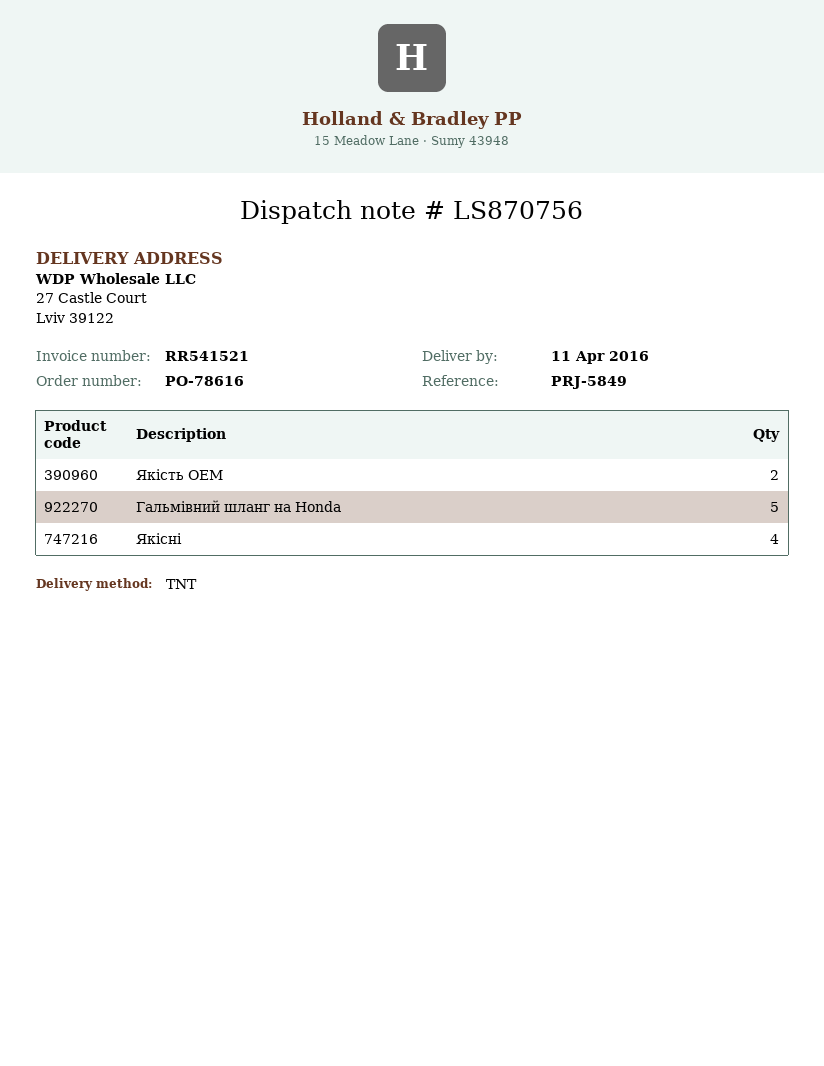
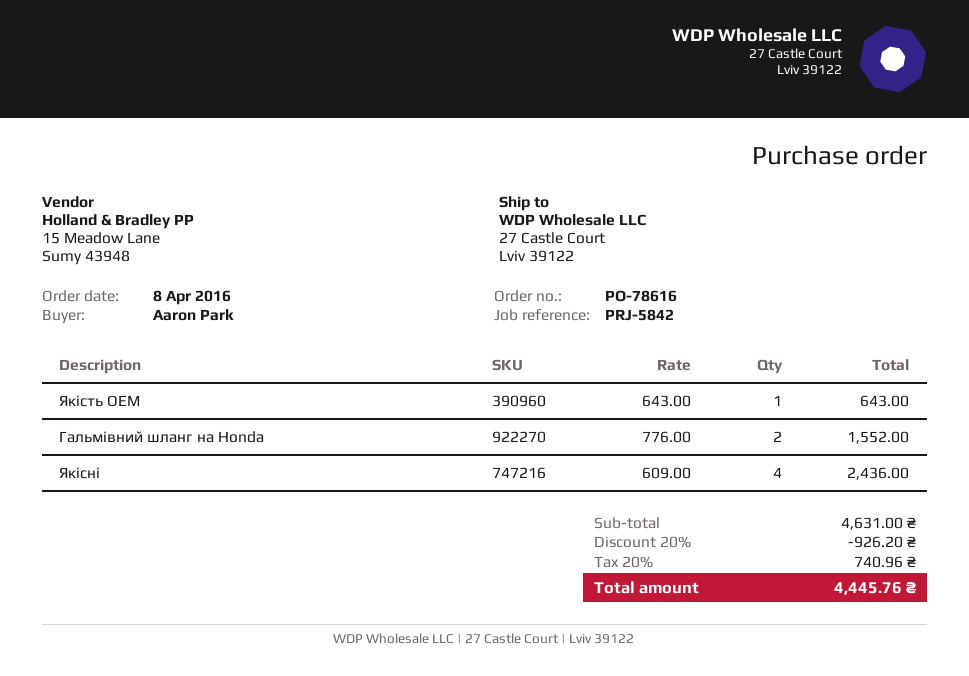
reference: PRJ-5849 -> PRJ-5842
Якість OEM: 2 -> 1
Гальмівний шланг на Honda: 5 -> 2

